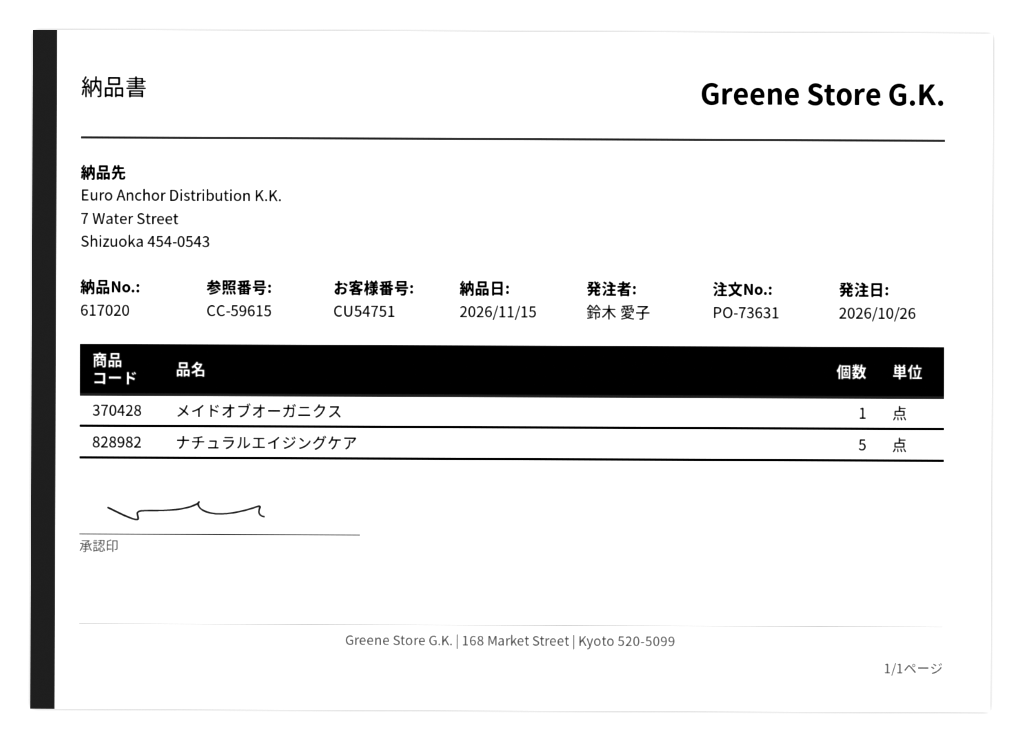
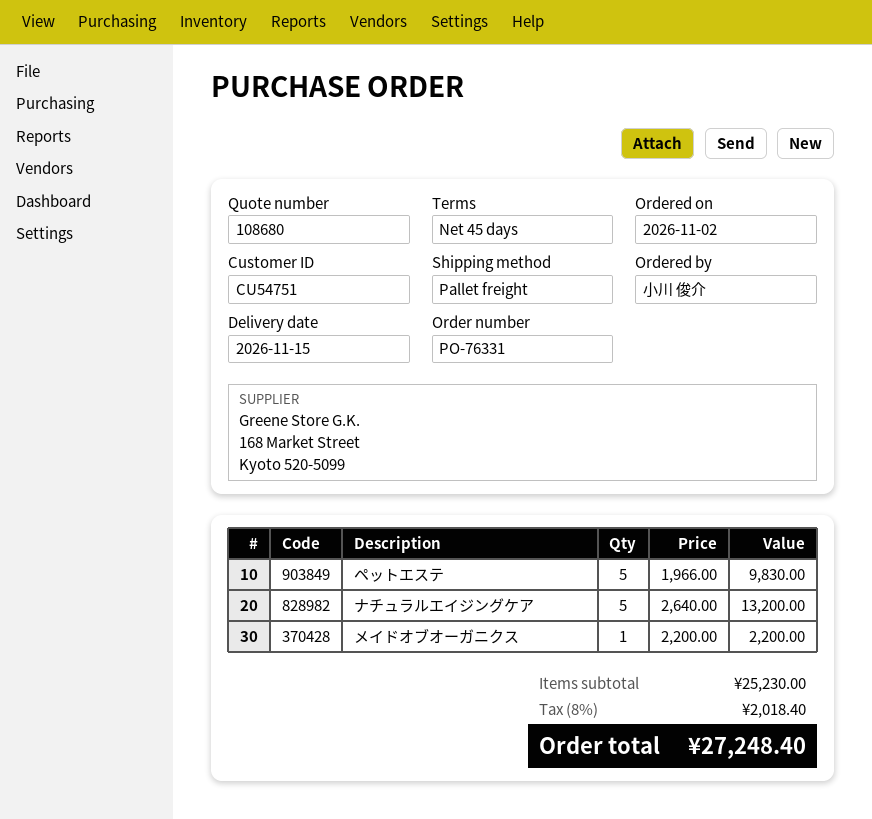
order number: PO-73631 -> PO-76331
order date: 2026-10-26 -> 2026-11-02
ordered by: 鈴木 愛子 -> 小川 俊介
ペットエステ: none -> 5

